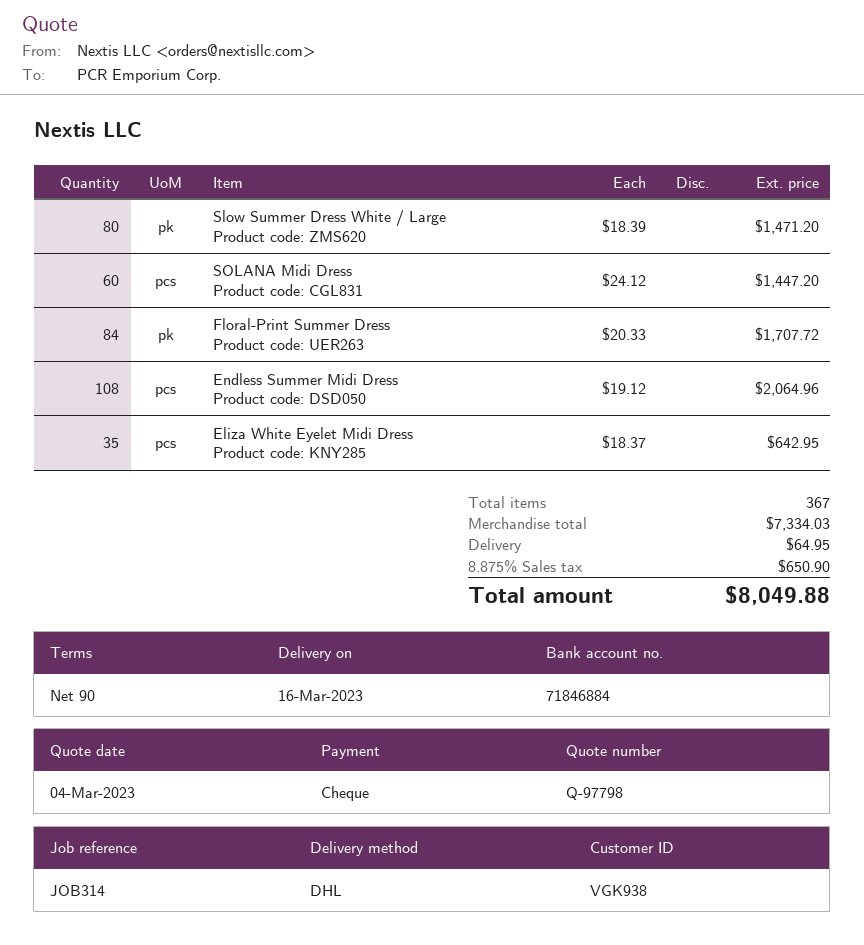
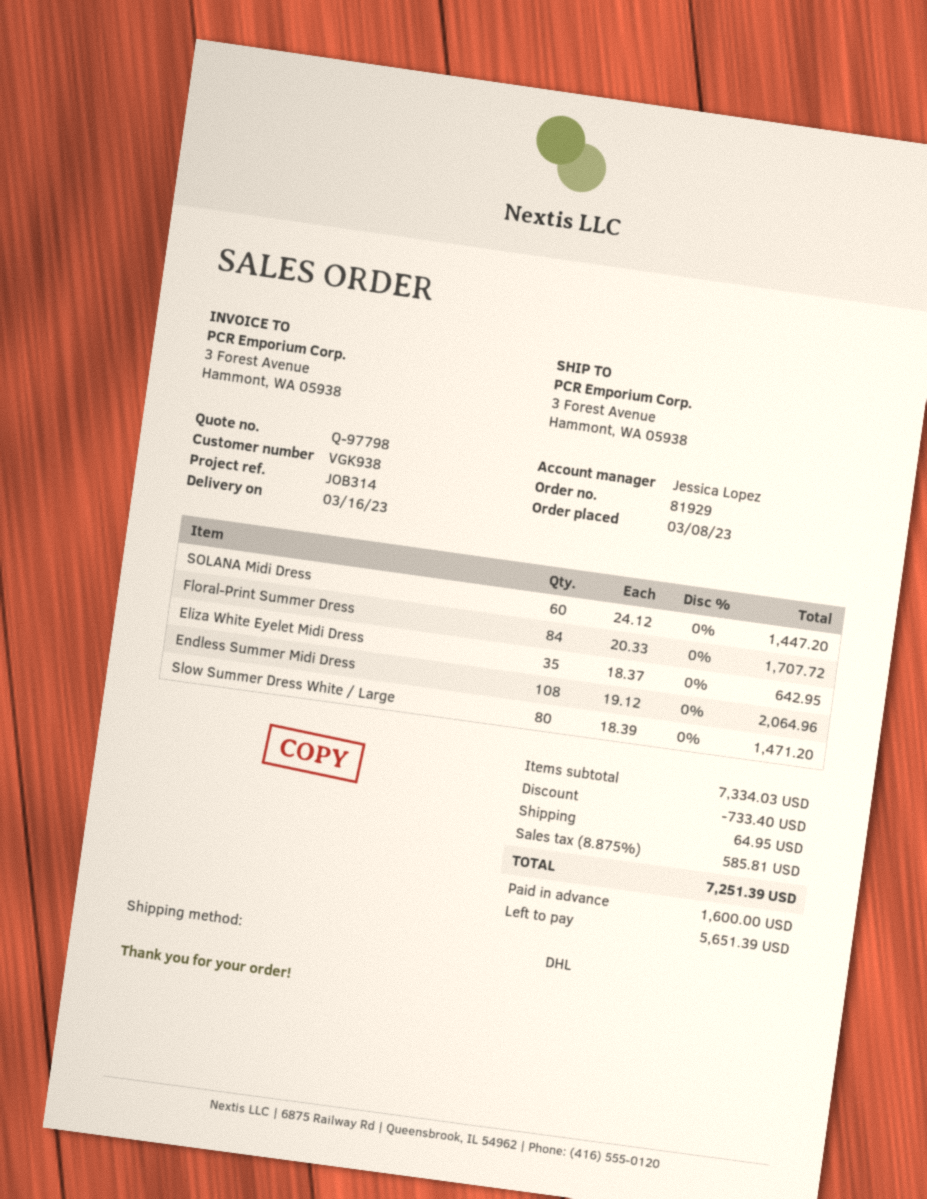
discount: none -> 733.40
tax: 8.875% = 650.90 -> 8.875% = 585.81
total: 8049.88 -> 7251.39

